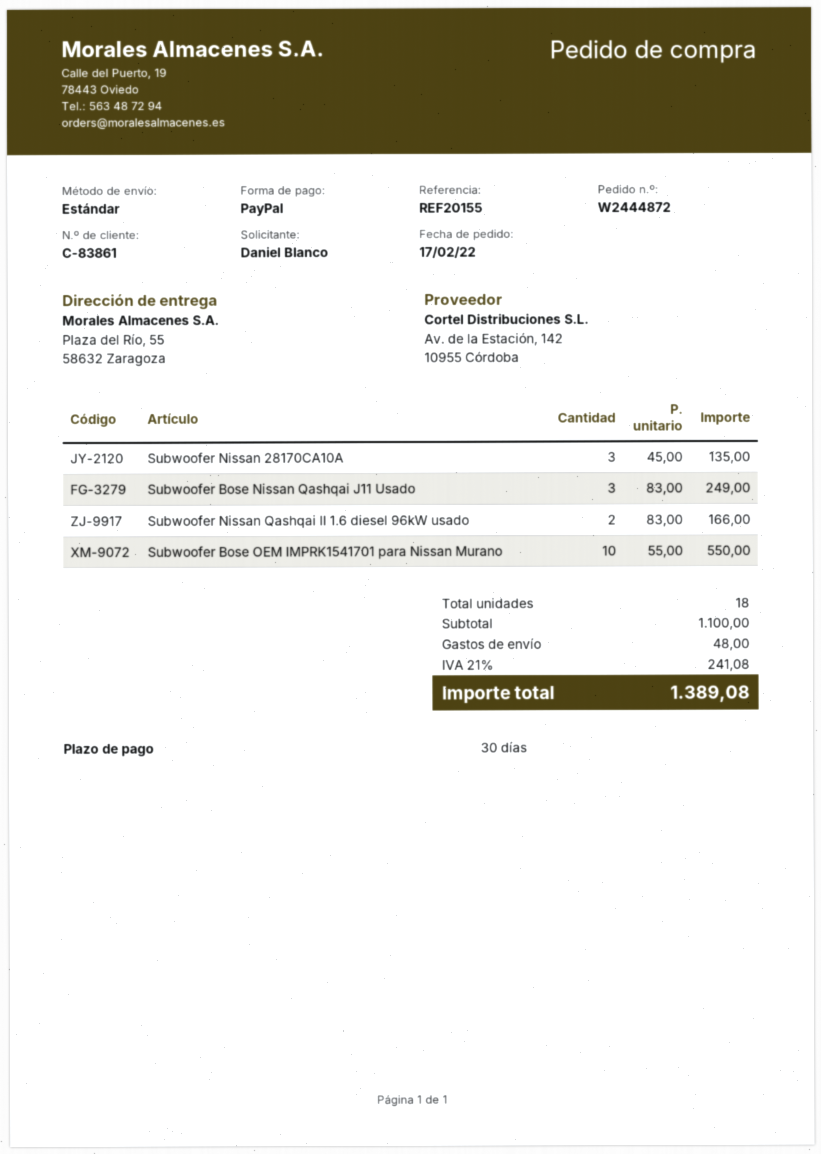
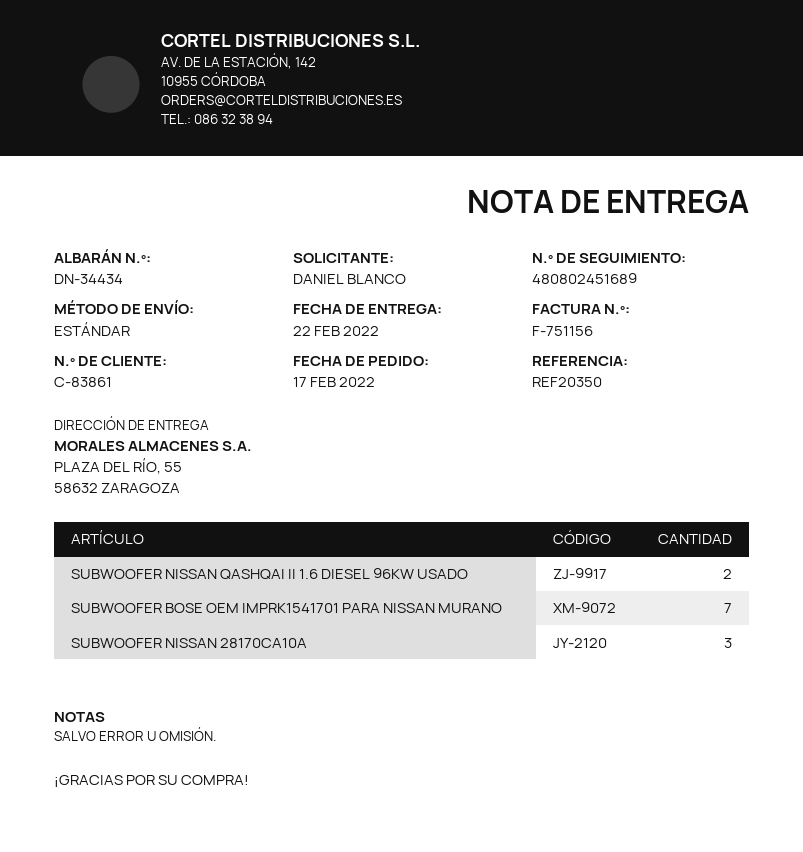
reference: REF20155 -> REF20350
Subwoofer Bose Nissan Qashqai J11 Usado: 3 -> none
Subwoofer Bose OEM IMPRK1541701 para Nissan Murano: 10 -> 7

